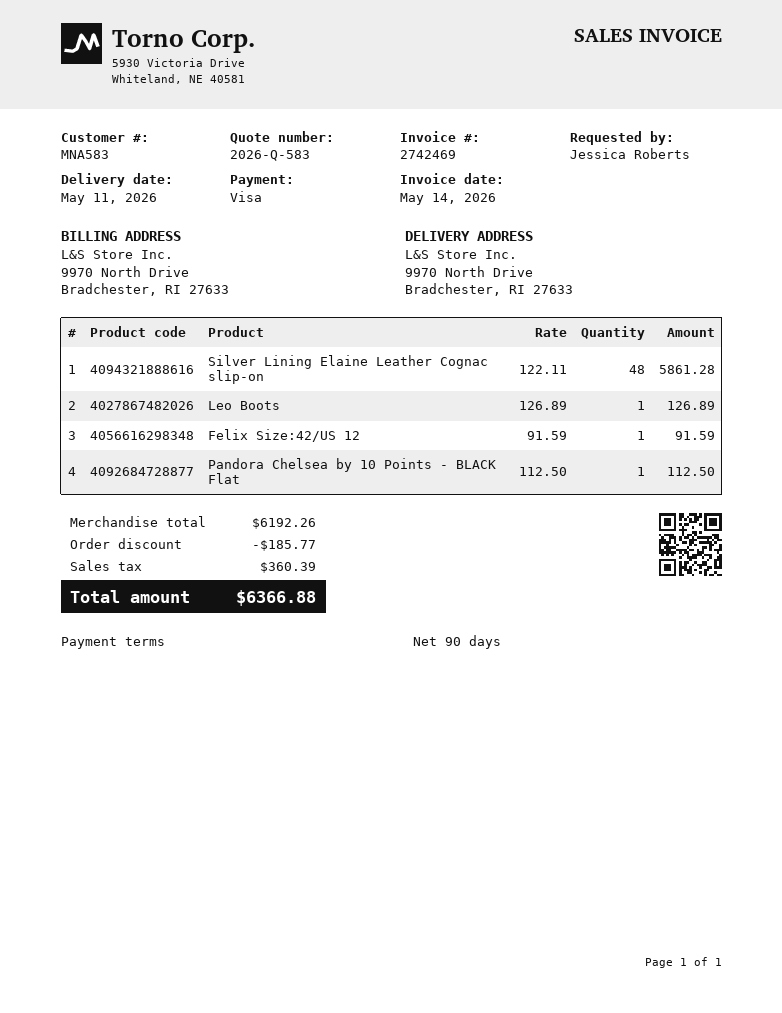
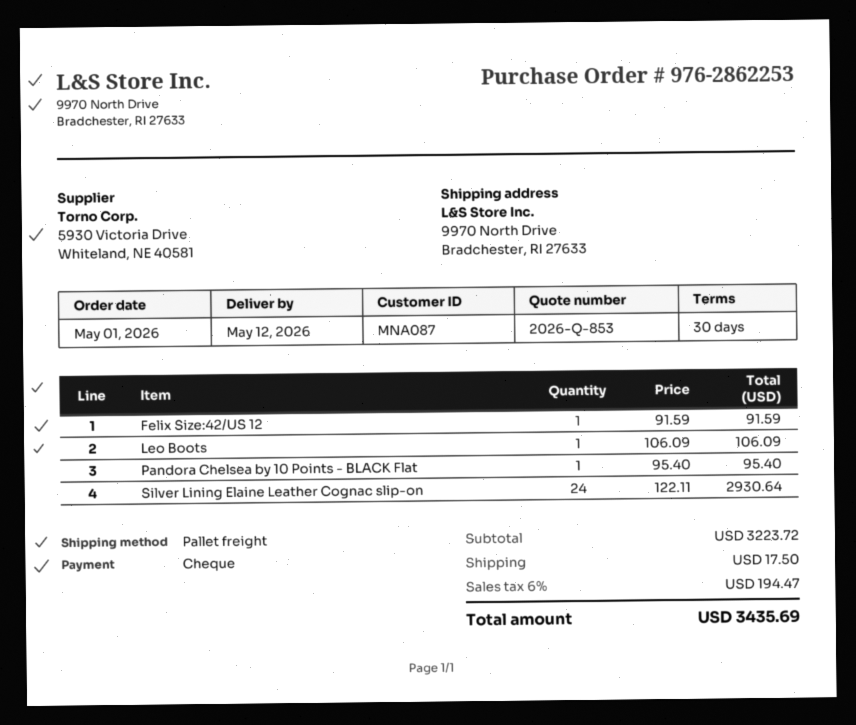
quote number: 2026-Q-583 -> 2026-Q-853
delivery date: 2026-05-11 -> 2026-05-12
payment terms: 90 days -> 30 days
customer number: MNA583 -> MNA087
payment method: Visa -> cheque
Silver Lining Elaine Leather Cognac slip-on: 48 x 122.11 = 5861.28 -> 24 x 122.11 = 2930.64
Leo Boots: 1 x 126.89 = 126.89 -> 1 x 106.09 = 106.09
Pandora Chelsea by 10 Points - BLACK Flat: 1 x 112.50 = 112.50 -> 1 x 95.40 = 95.40
subtotal: 6192.26 -> 3223.72
discount: 185.77 -> none
shipping: none -> 17.50
tax: 360.39 -> 194.47
total: 6366.88 -> 3435.69

